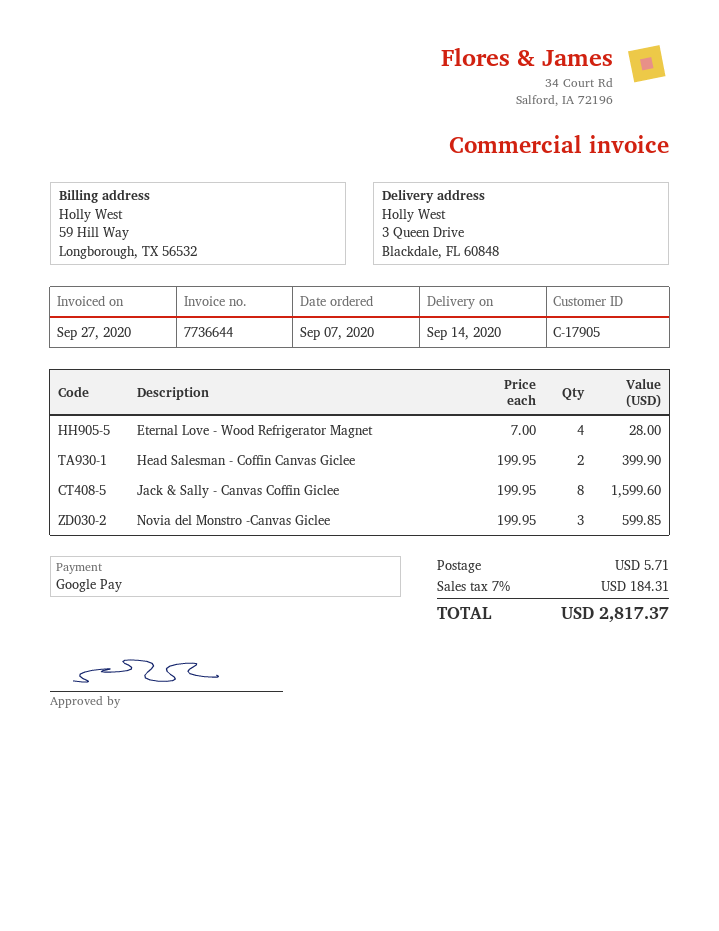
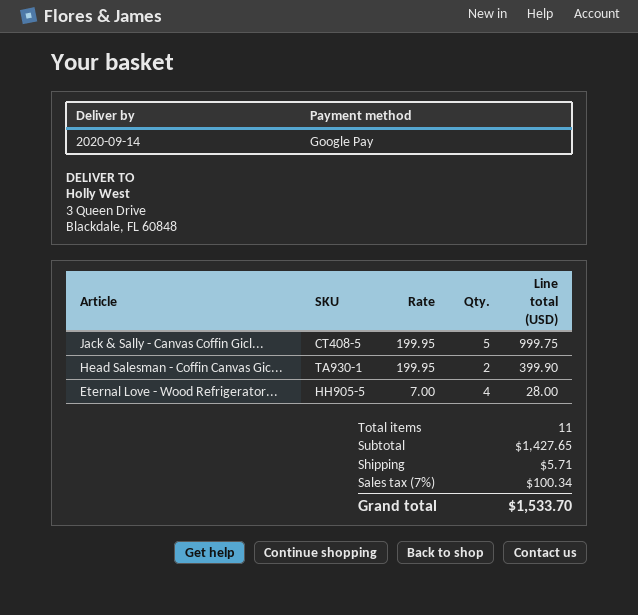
Jack & Sally - Canvas Coffin Giclee: 8 x 199.95 = 1599.60 -> 5 x 199.95 = 999.75
Novia del Monstro -Canvas Giclee: 3 x 199.95 = 599.85 -> none
tax: 7% = 184.31 -> 7% = 100.34
total: 2817.37 -> 1533.70

